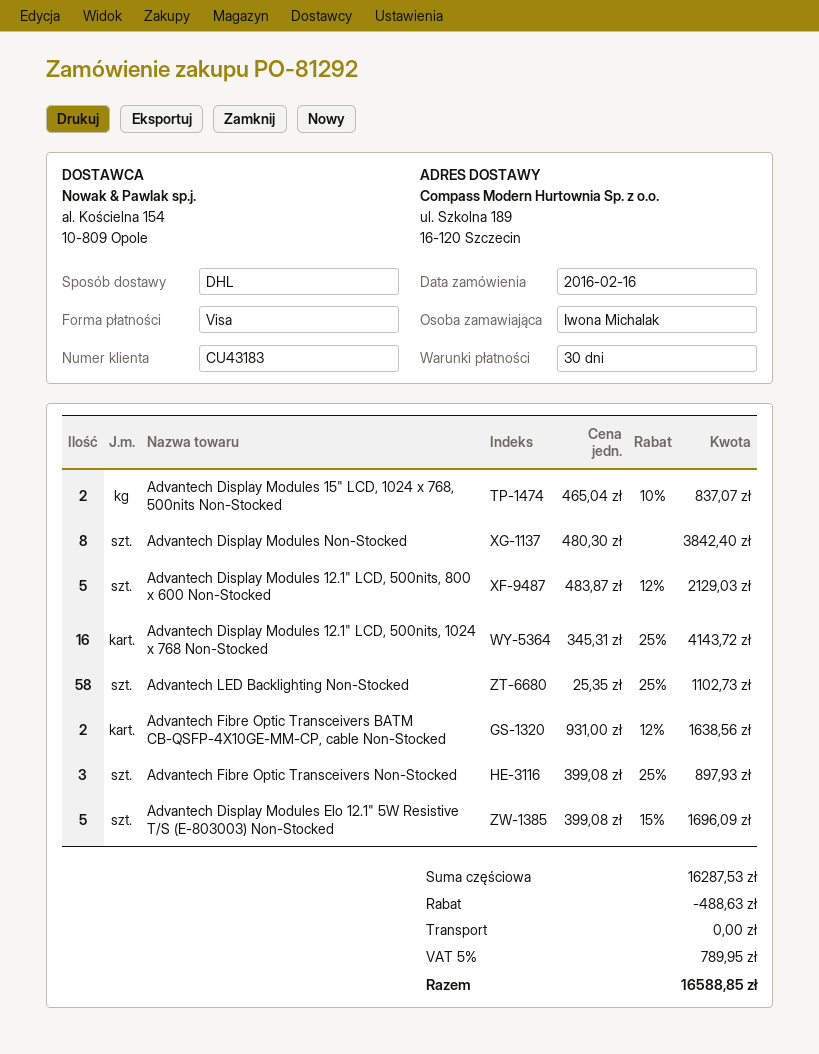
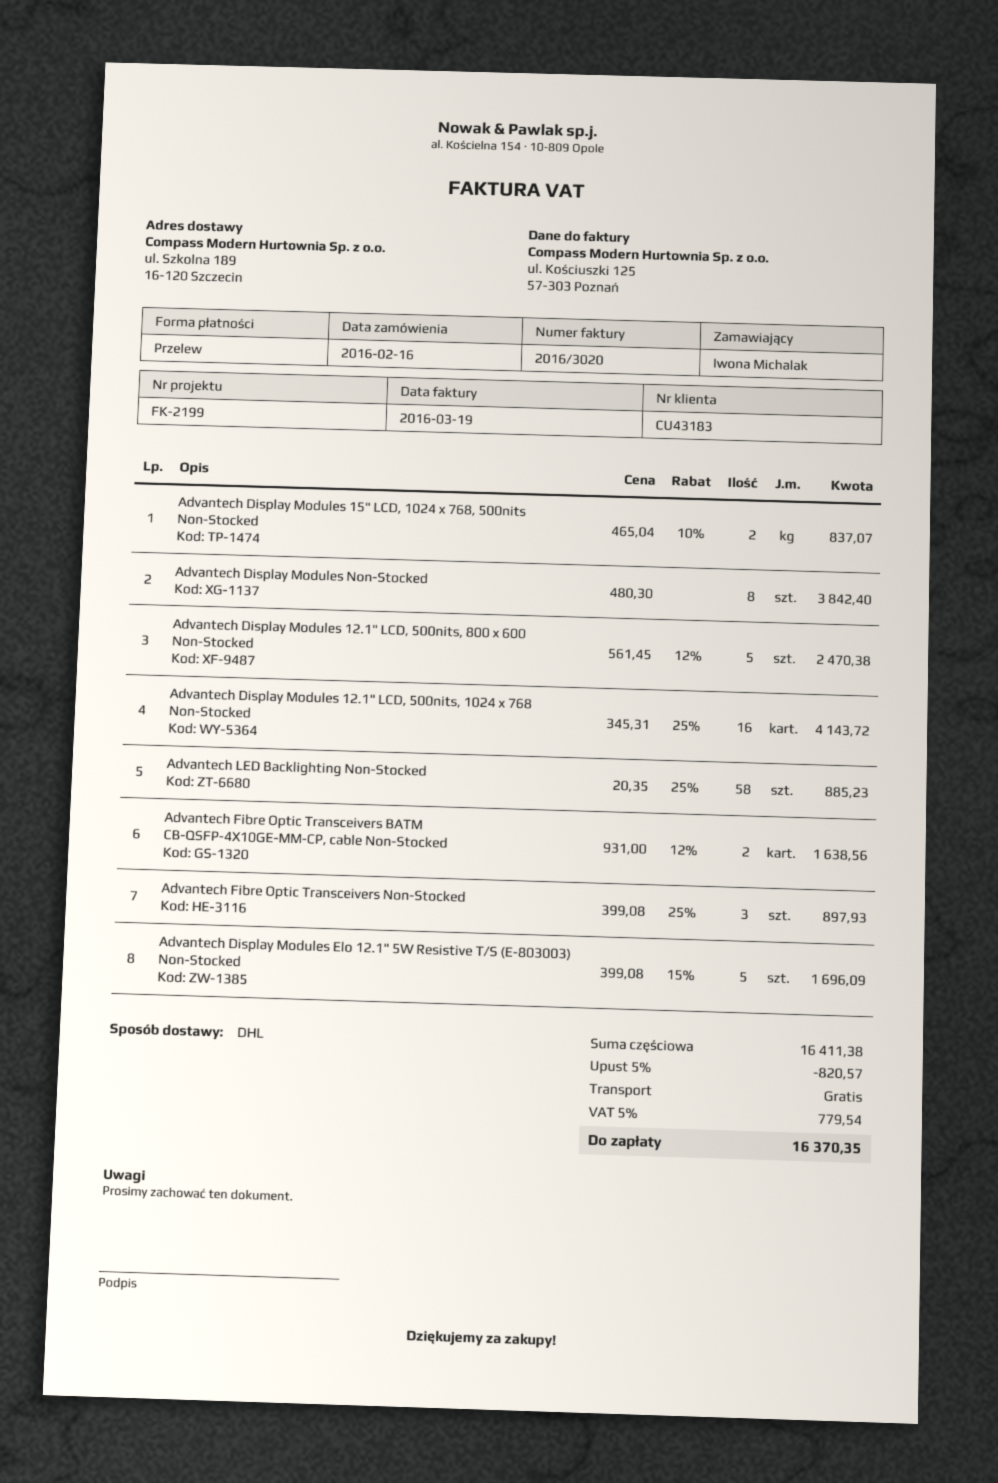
payment method: Visa -> bank transfer
Advantech Display Modules 12.1" LCD, 500nits, 800 x 600 Non-Stocked: 5 x 483.87 - 12% = 2129.03 -> 5 x 561.45 - 12% = 2470.38
Advantech LED Backlighting Non-Stocked: 58 x 25.35 - 25% = 1102.73 -> 58 x 20.35 - 25% = 885.23
subtotal: 16287.53 -> 16411.38
discount: 488.63 -> 820.57
tax: 5% = 789.95 -> 5% = 779.54
total: 16588.85 -> 16370.35

